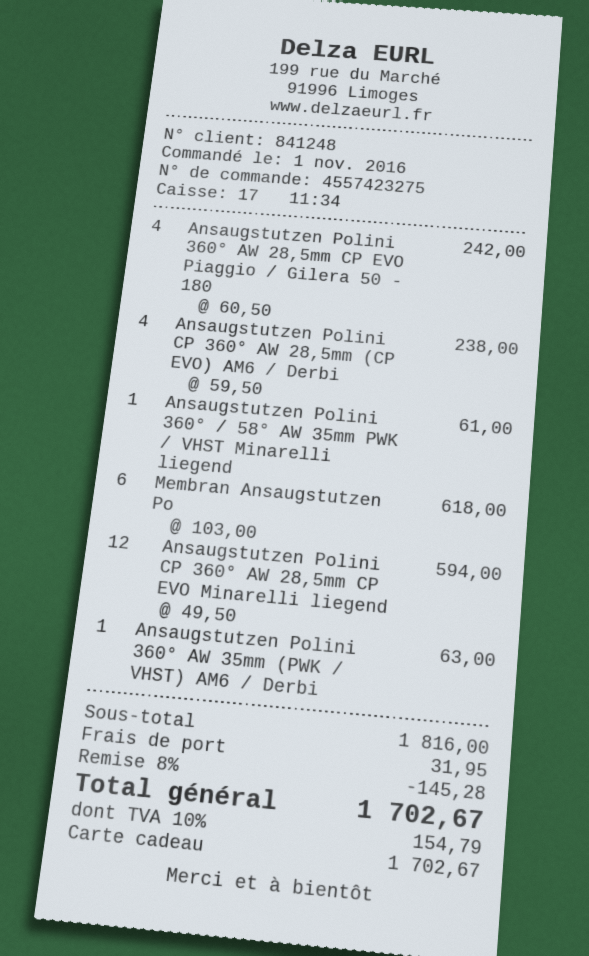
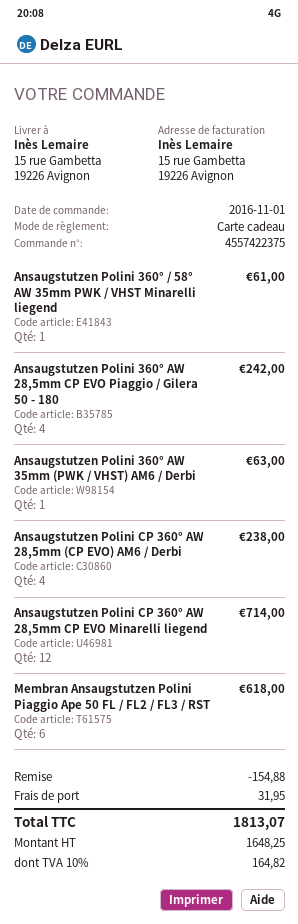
order number: 4557423275 -> 4557422375
Ansaugstutzen Polini CP 360° AW 28,5mm CP EVO Minarelli liegend: 12 for 594.00 -> 12 for 714.00
discount: 145.28 -> 154.88
tax: 10% = 154.79 -> 10% = 164.82
total: 1702.67 -> 1813.07

